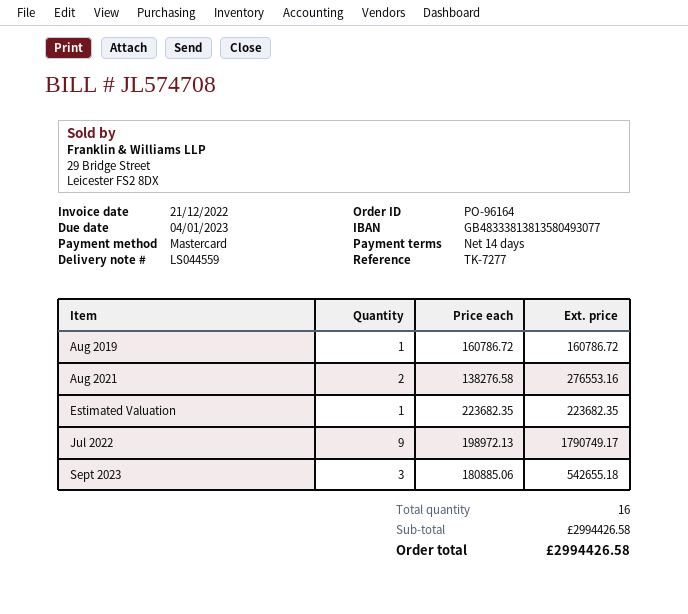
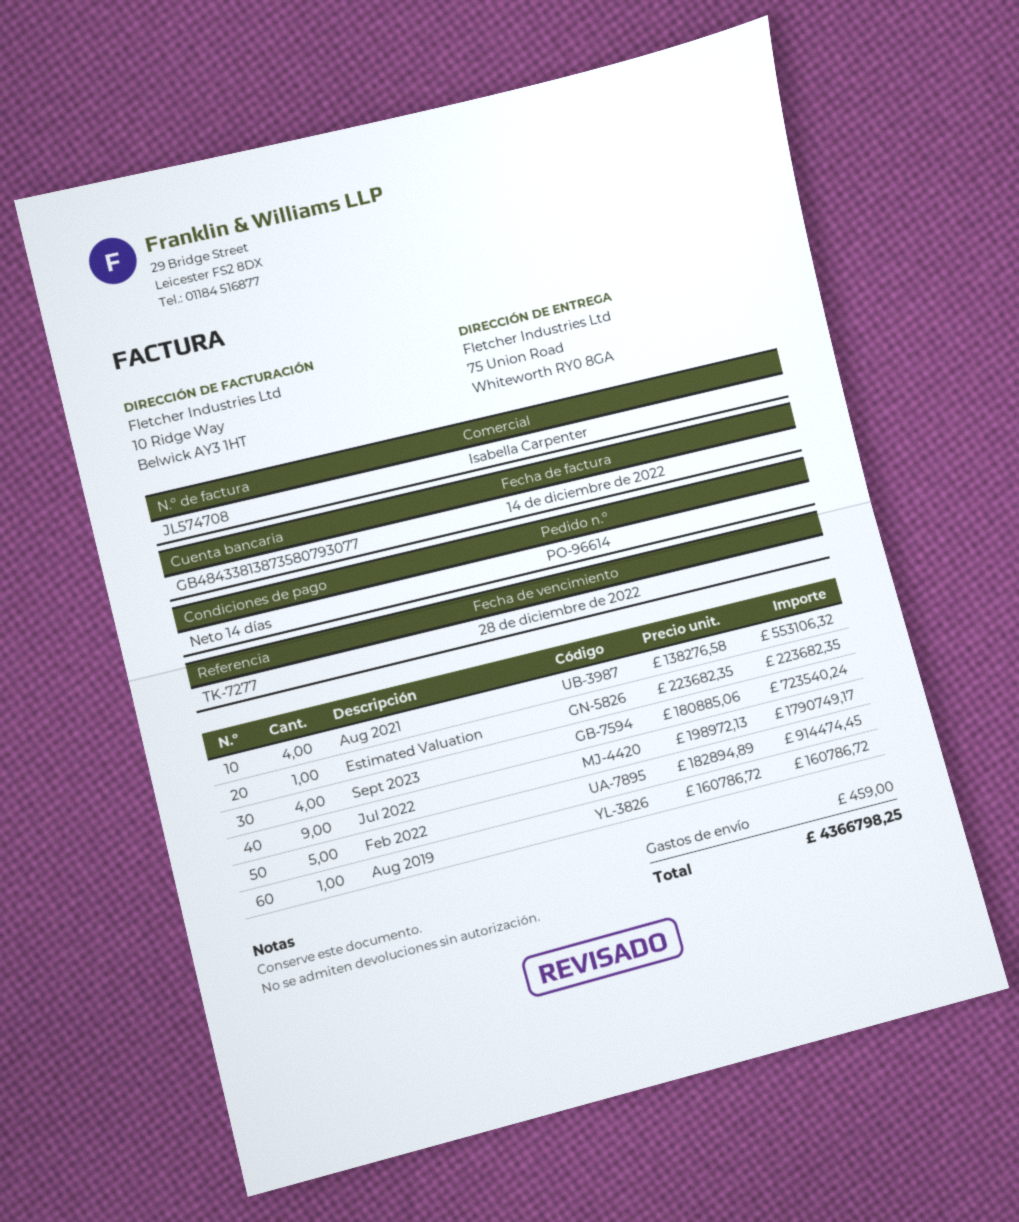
order number: PO-96164 -> PO-96614
invoice date: 2022-12-21 -> 2022-12-14
due date: 2023-01-04 -> 2022-12-28
bank account: GB48333813813580493077 -> GB48433813873580793077
Aug 2021: 2 x 138276.58 = 276553.16 -> 4 x 138276.58 = 553106.32
Sept 2023: 3 x 180885.06 = 542655.18 -> 4 x 180885.06 = 723540.24
Feb 2022: none -> 5 x 182894.89 = 914474.45
shipping: none -> 459.00
total: 2994426.58 -> 4366798.25

